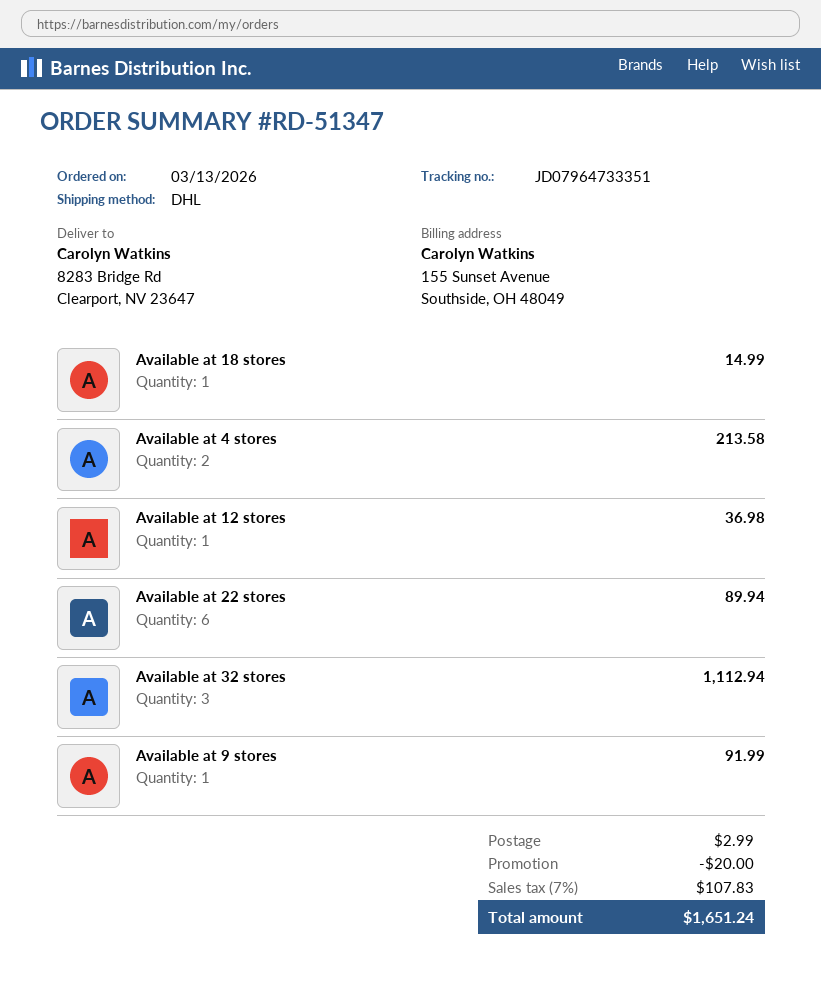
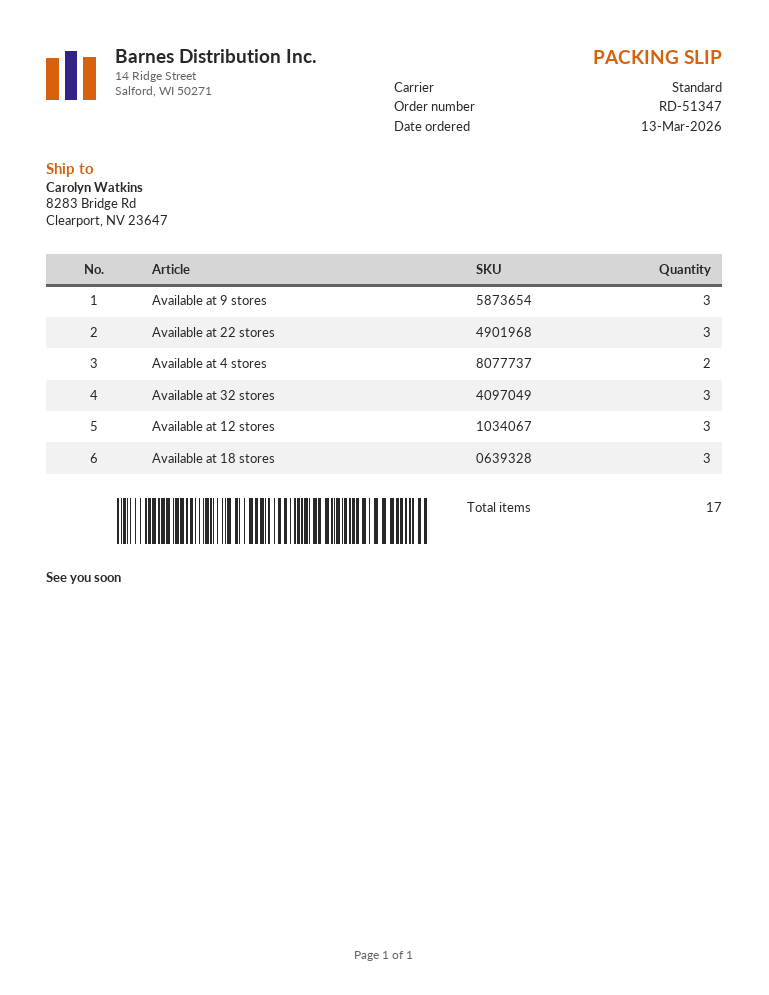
shipping method: DHL -> standard
Available at 18 stores: 1 -> 3
Available at 12 stores: 1 -> 3
Available at 22 stores: 6 -> 3
Available at 9 stores: 1 -> 3

